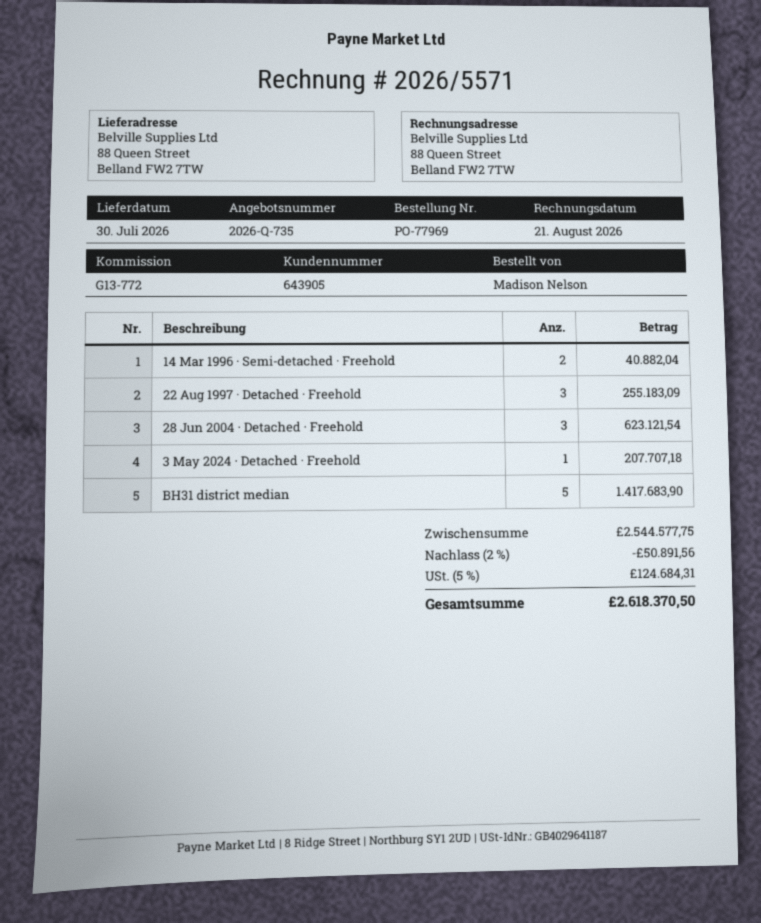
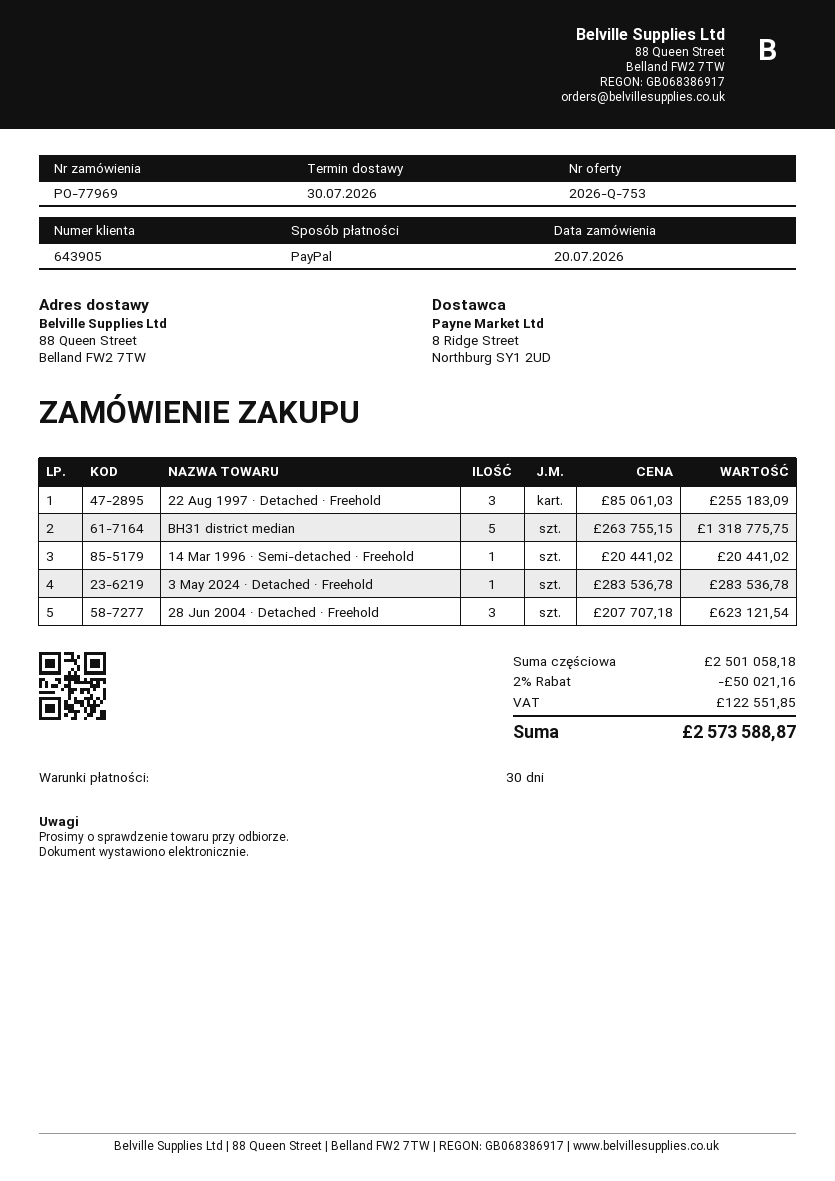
quote number: 2026-Q-735 -> 2026-Q-753
14 Mar 1996 · Semi-detached · Freehold: 2 for 40882.04 -> 1 for 20441.02
3 May 2024 · Detached · Freehold: 1 for 207707.18 -> 1 for 283536.78
BH31 district median: 5 for 1417683.90 -> 5 for 1318775.75
subtotal: 2544577.75 -> 2501058.18
discount: 2% = 50891.56 -> 2% = 50021.16
tax: 124684.31 -> 122551.85
total: 2618370.50 -> 2573588.87

